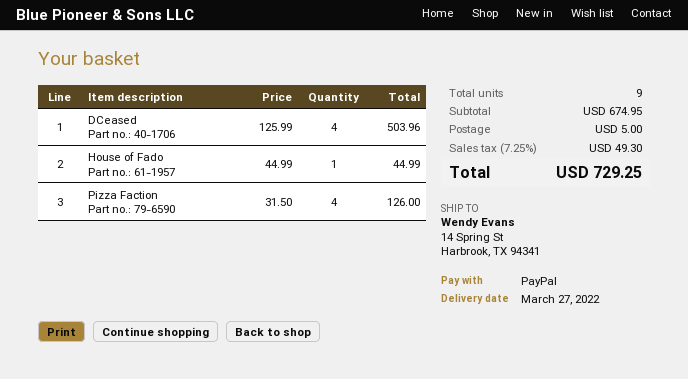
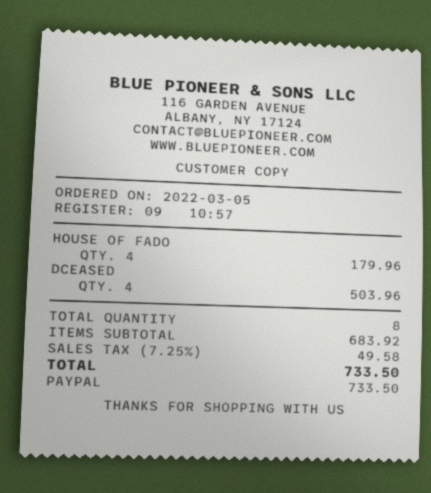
House of Fado: 1 for 44.99 -> 4 for 179.96
Pizza Faction: 4 for 126.00 -> none
total quantity: 9 -> 8
subtotal: 674.95 -> 683.92
shipping: 5.00 -> none
tax: 7.25% = 49.30 -> 7.25% = 49.58
total: 729.25 -> 733.50

